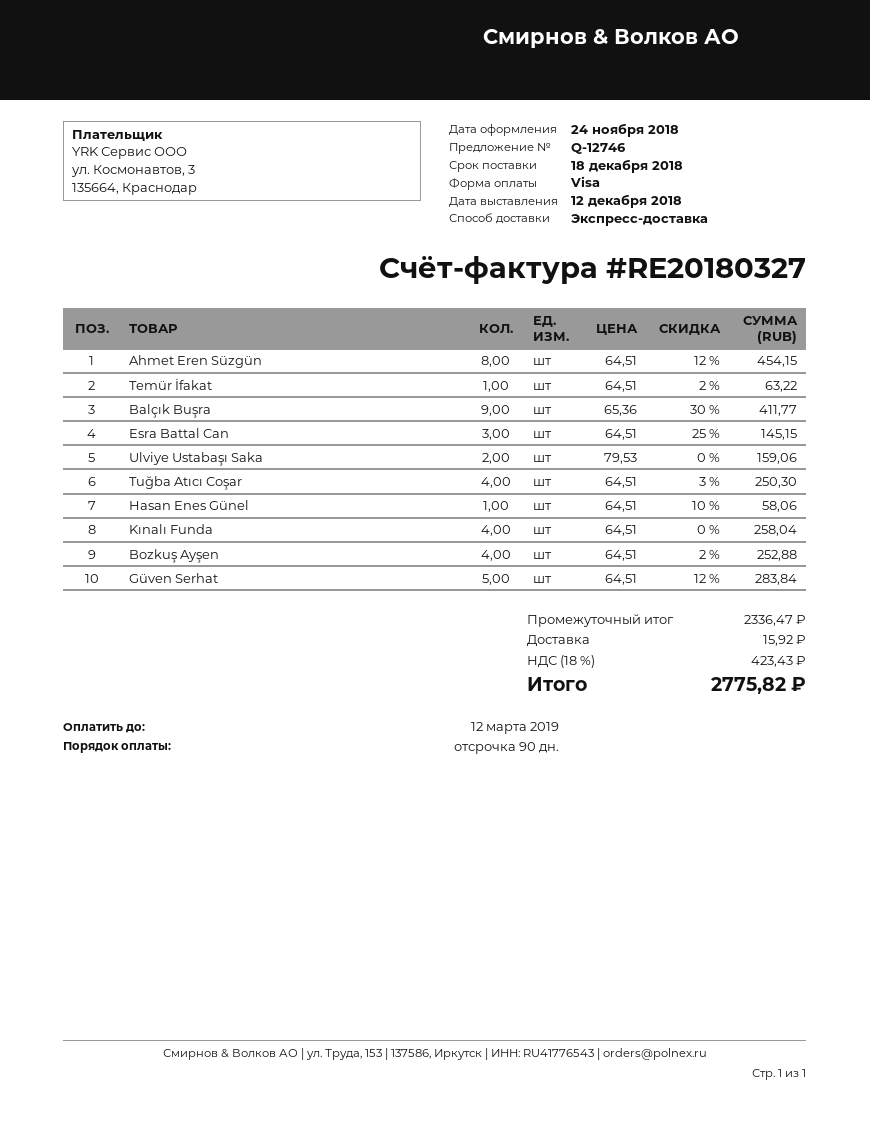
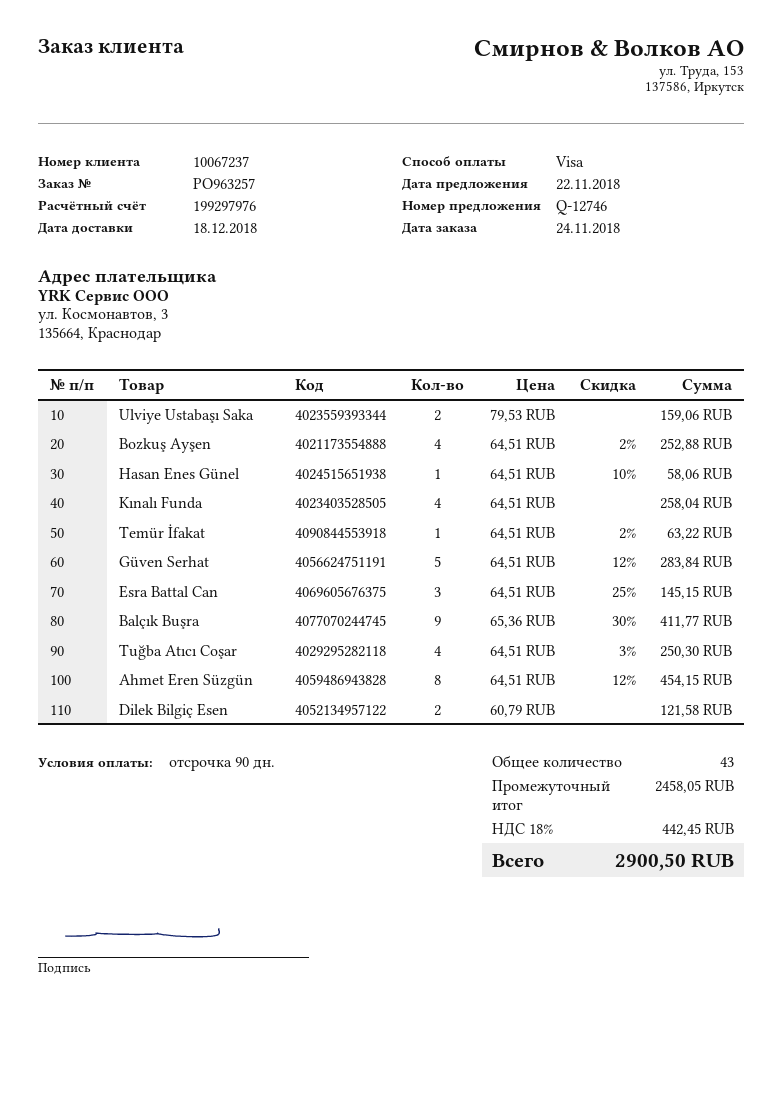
Dilek Bilgiç Esen: none -> 2 x 60.79 = 121.58
subtotal: 2336.47 -> 2458.05
shipping: 15.92 -> none
tax: 18% = 423.43 -> 18% = 442.45
total: 2775.82 -> 2900.50

